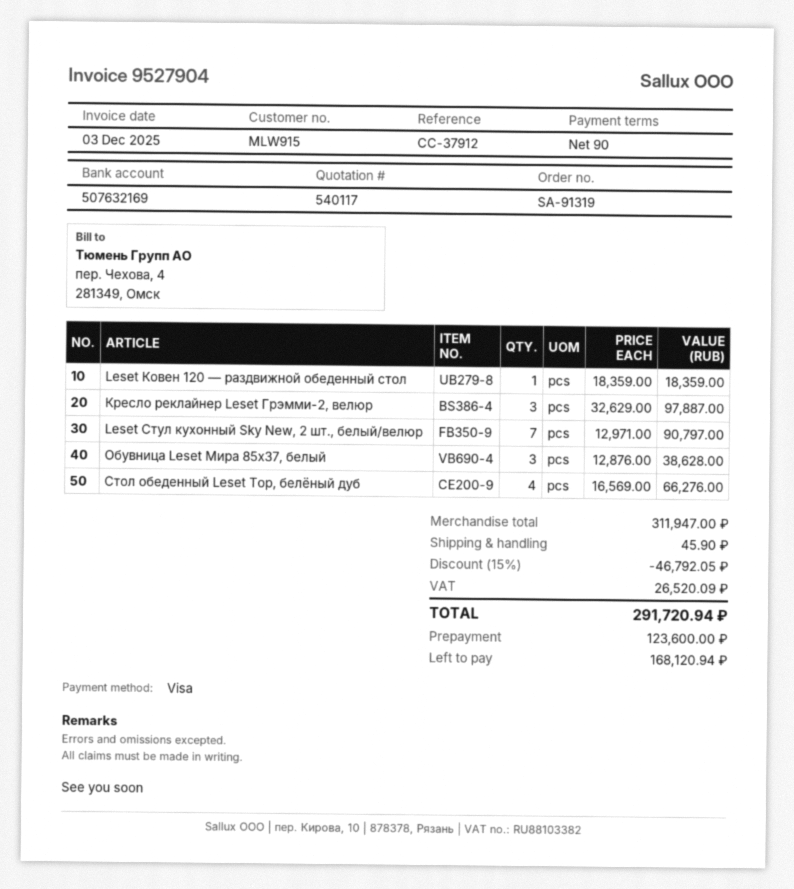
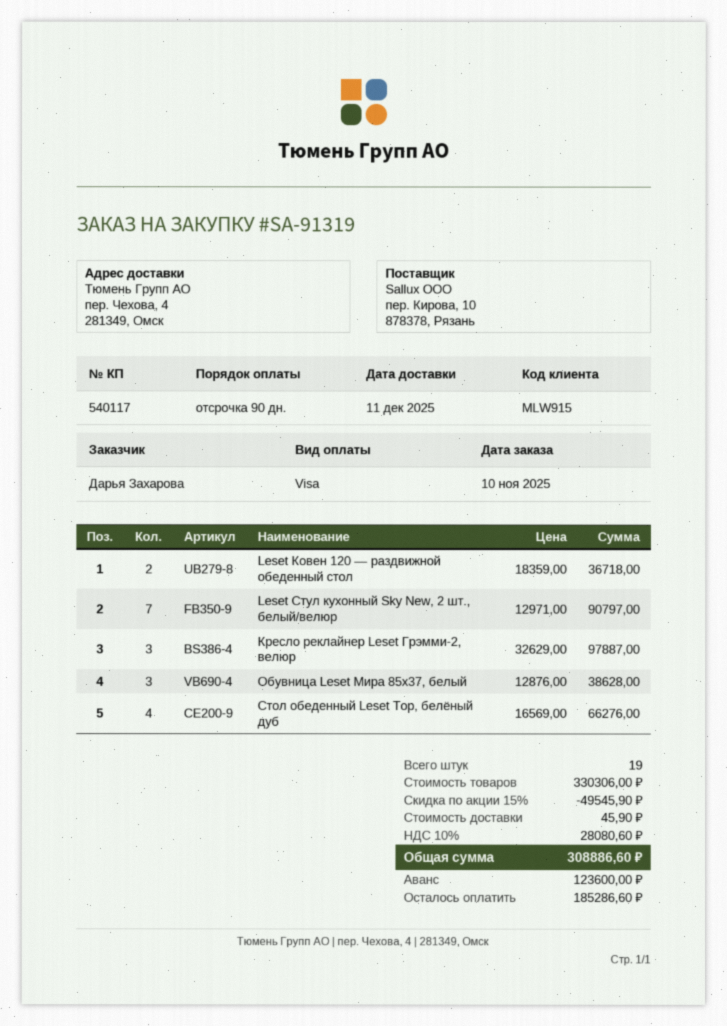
Leset Ковен 120 — раздвижной обеденный стол: 1 x 18359.00 = 18359.00 -> 2 x 18359.00 = 36718.00
subtotal: 311947.00 -> 330306.00
discount: 15% = 46792.05 -> 15% = 49545.90
tax: 26520.09 -> 28080.60
total: 291720.94 -> 308886.60
balance: 168120.94 -> 185286.60

